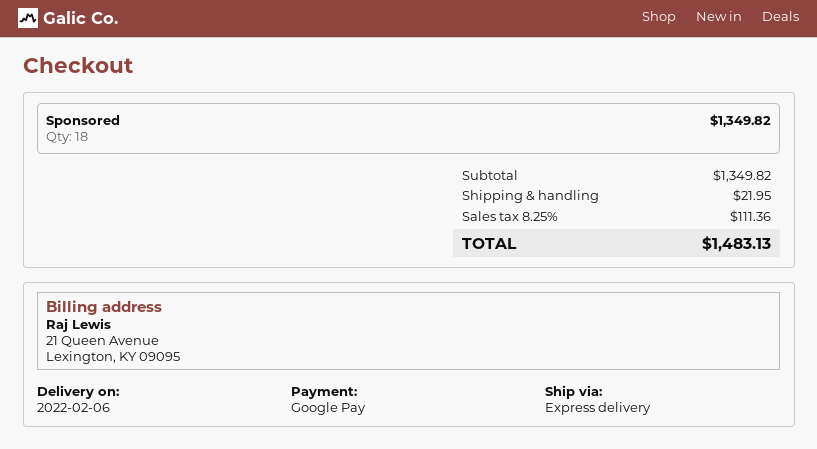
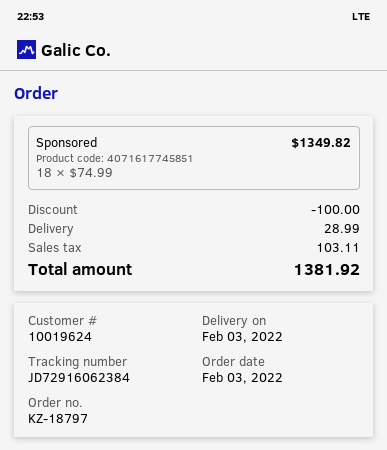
delivery date: 2022-02-06 -> 2022-02-03
discount: none -> 100.00
shipping: 21.95 -> 28.99
tax: 111.36 -> 103.11
total: 1483.13 -> 1381.92

